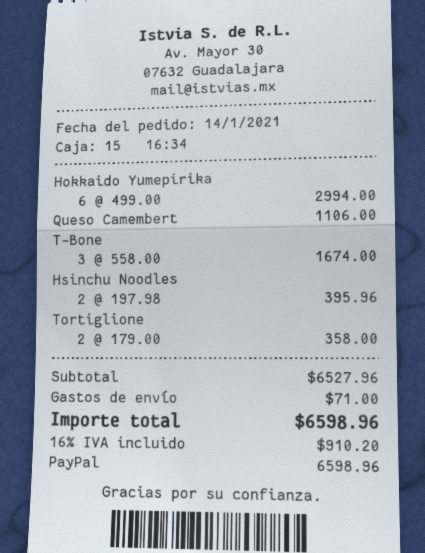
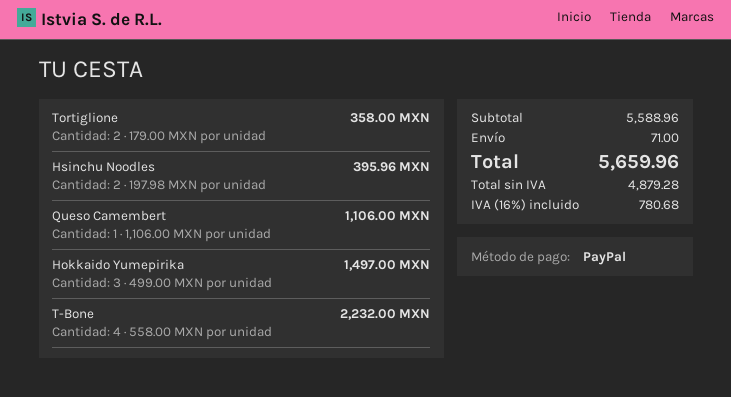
Hokkaido Yumepirika: 6 x 499.00 = 2994.00 -> 3 x 499.00 = 1497.00
T-Bone: 3 x 558.00 = 1674.00 -> 4 x 558.00 = 2232.00
subtotal: 6527.96 -> 5588.96
tax: 16% = 910.20 -> 16% = 780.68
total: 6598.96 -> 5659.96

